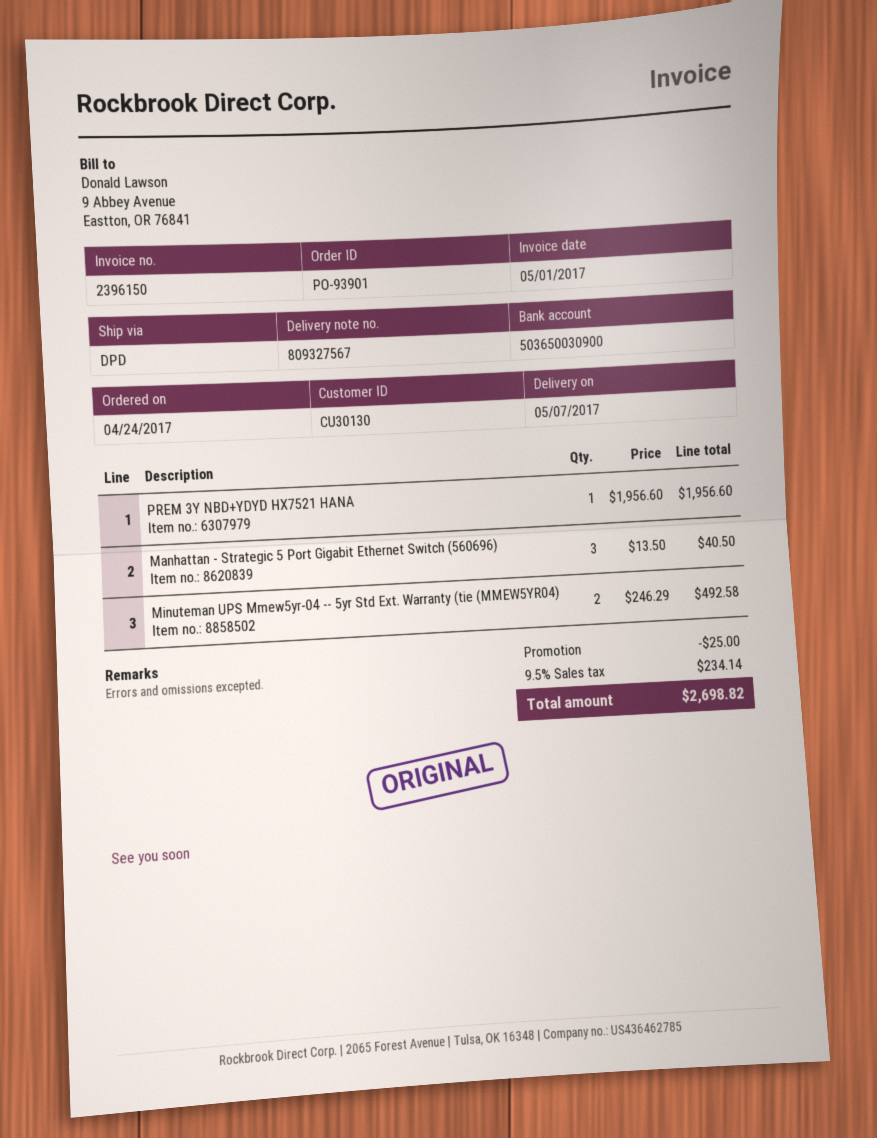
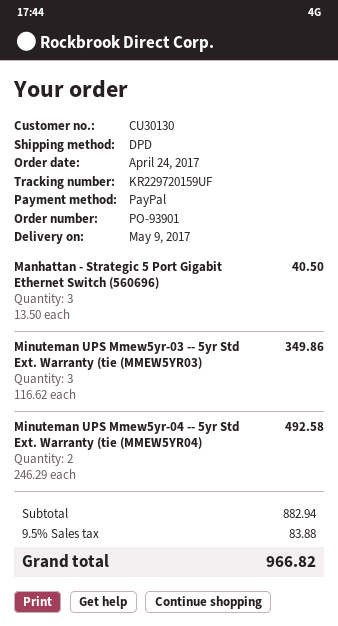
delivery date: 2017-05-07 -> 2017-05-09
PREM 3Y NBD+YDYD HX7521 HANA: 1 x 1956.60 = 1956.60 -> none
Minuteman UPS Mmew5yr-03 -- 5yr Std Ext. Warranty (tie (MMEW5YR03): none -> 3 x 116.62 = 349.86
discount: 25.00 -> none
tax: 9.5% = 234.14 -> 9.5% = 83.88
total: 2698.82 -> 966.82

